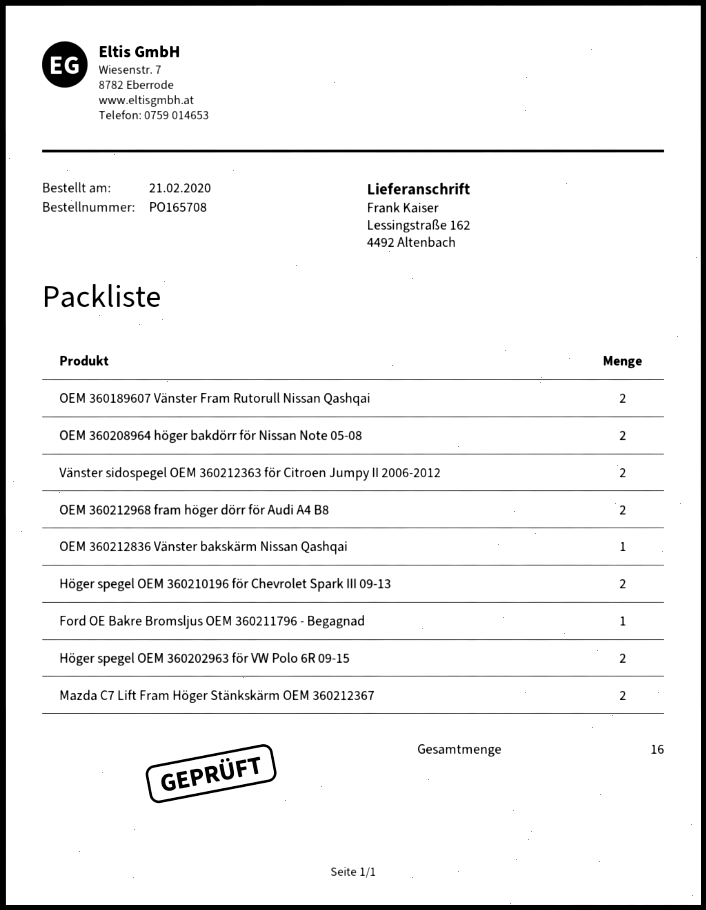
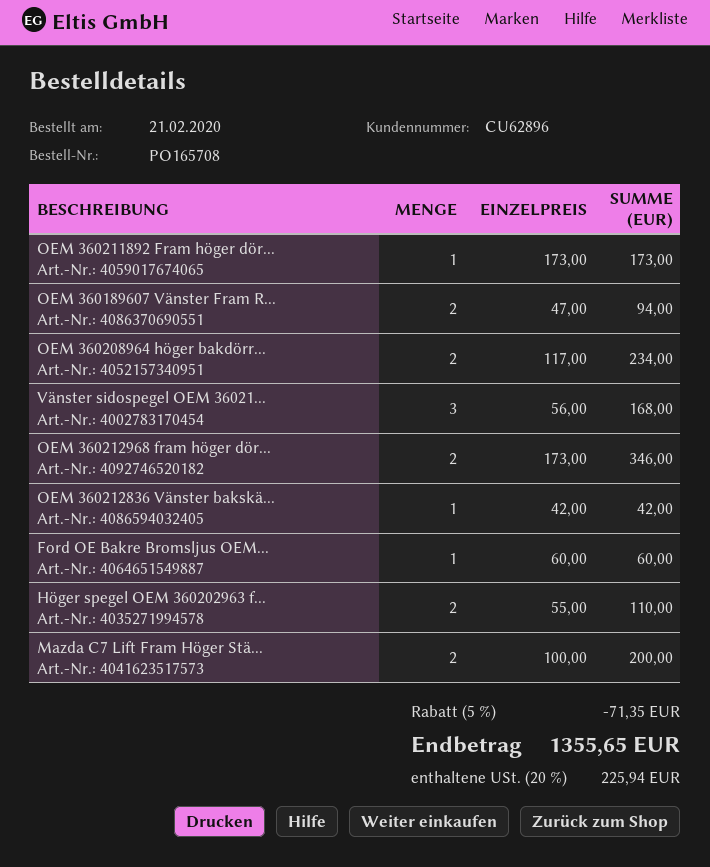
Vänster sidospegel OEM 360212363 för Citroen Jumpy II 2006-2012: 2 -> 3
Höger spegel OEM 360210196 för Chevrolet Spark III 09-13: 2 -> none
OEM 360211892 Fram höger dör...: none -> 1

